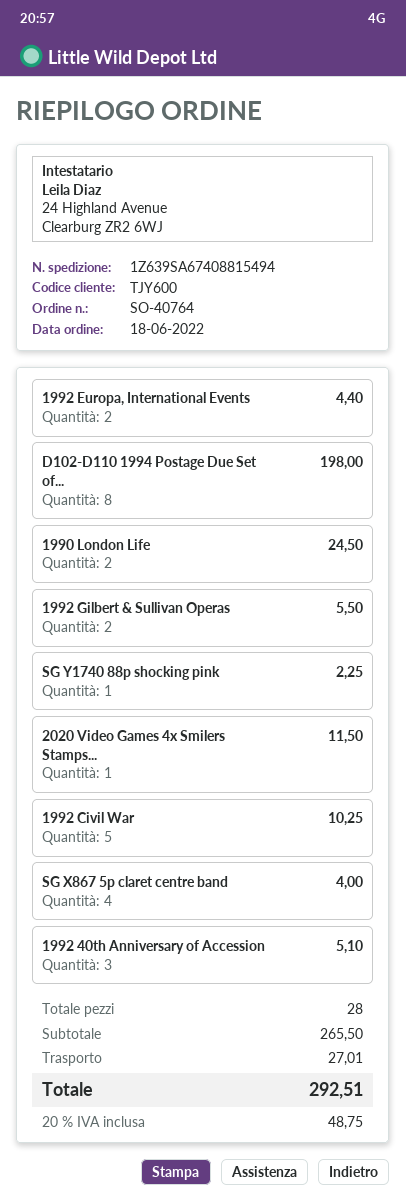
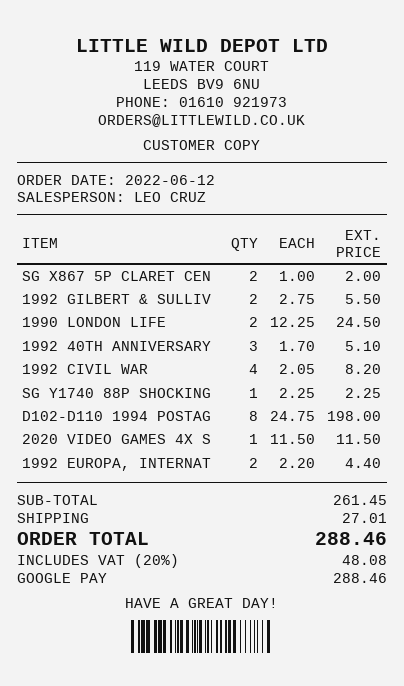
order date: 2022-06-18 -> 2022-06-12
1992 Civil War: 5 for 10.25 -> 4 for 8.20
SG X867 5p claret centre band: 4 for 4.00 -> 2 for 2.00
subtotal: 265.50 -> 261.45
tax: 20% = 48.75 -> 20% = 48.08
total: 292.51 -> 288.46

